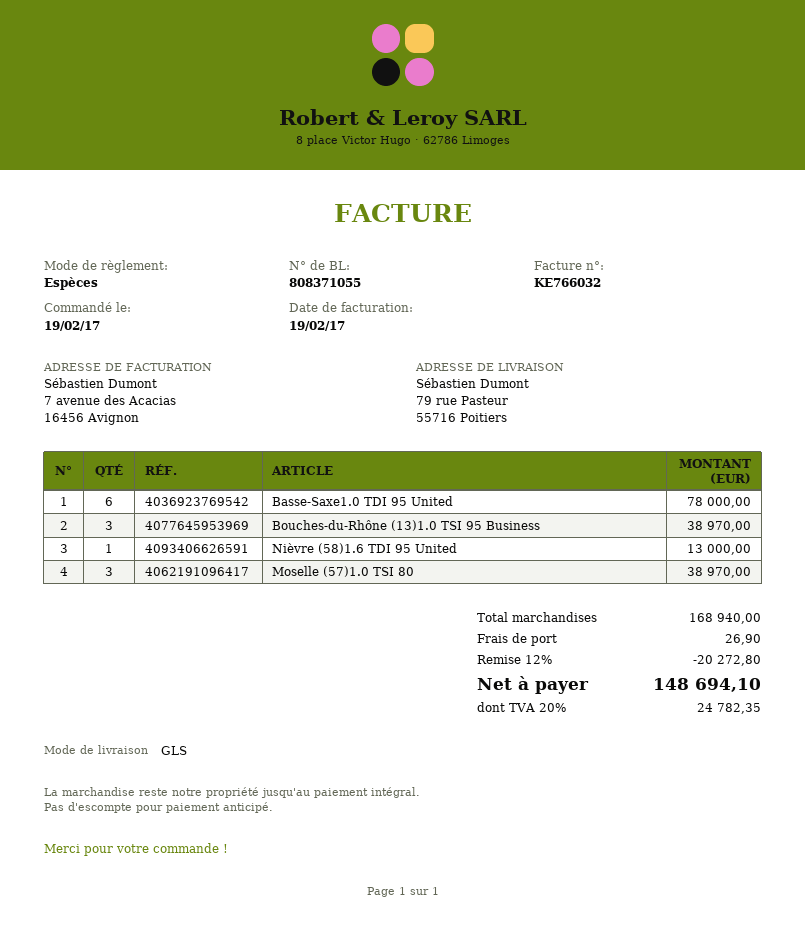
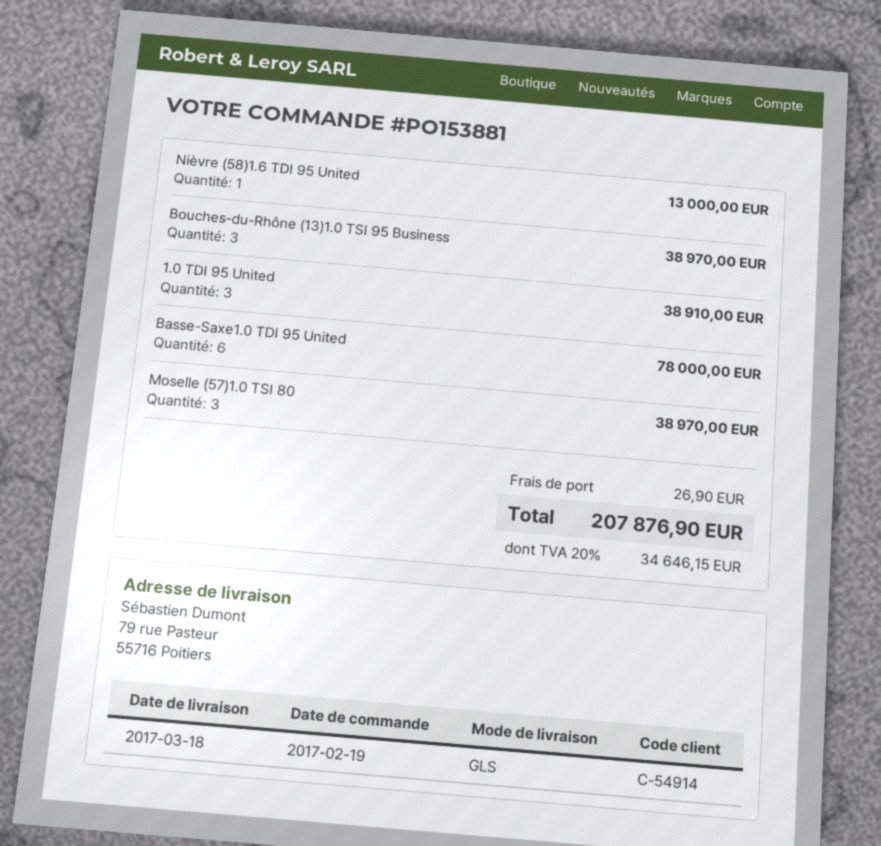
1.0 TDI 95 United: none -> 3 for 38910.00
discount: 12% = 20272.80 -> none
tax: 20% = 24782.35 -> 20% = 34646.15
total: 148694.10 -> 207876.90

